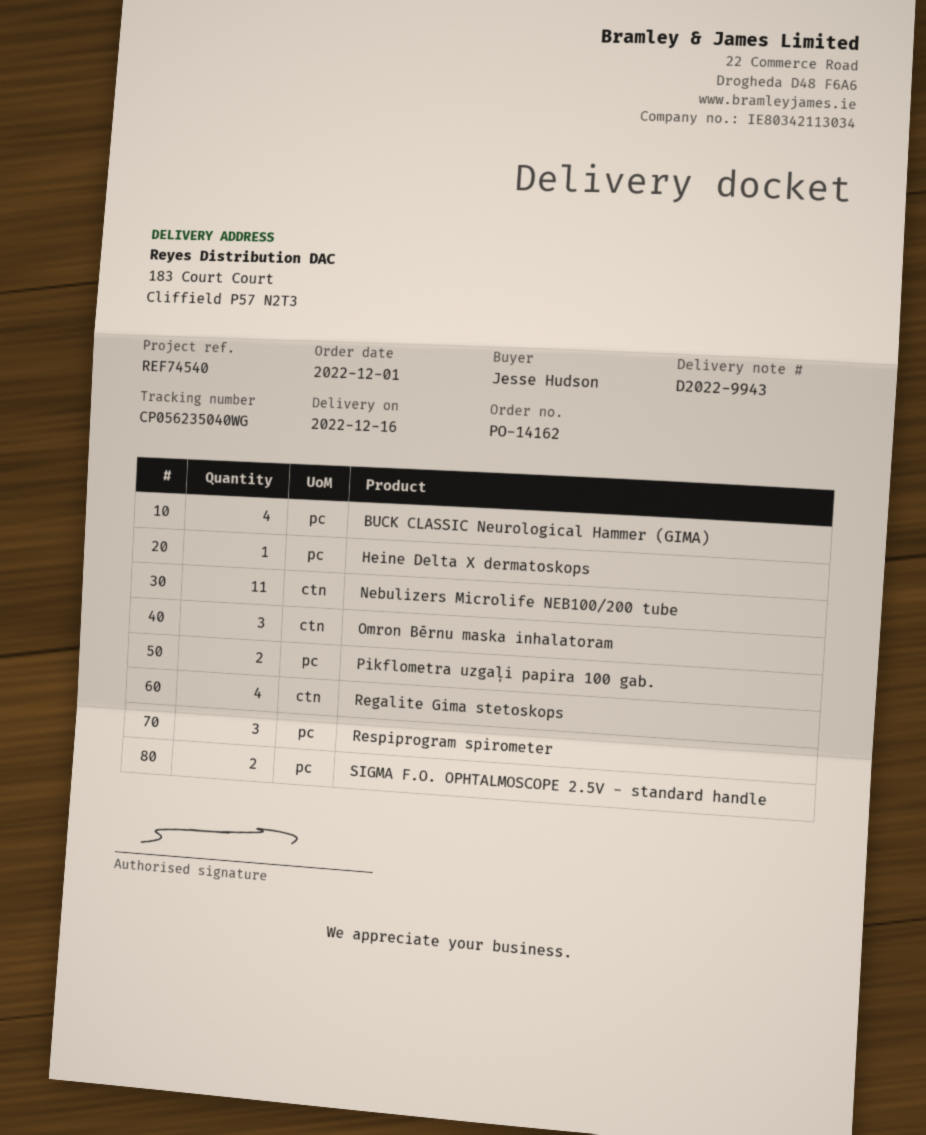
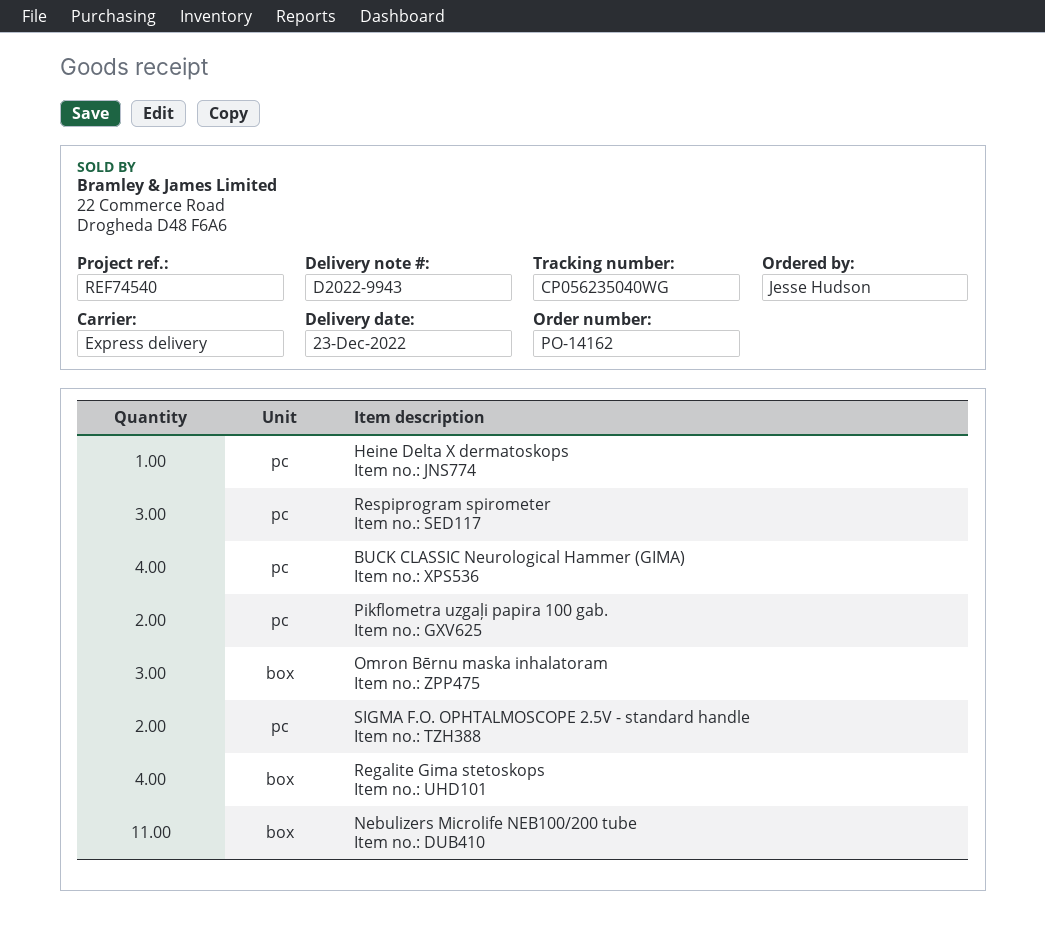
delivery date: 2022-12-16 -> 2022-12-23

